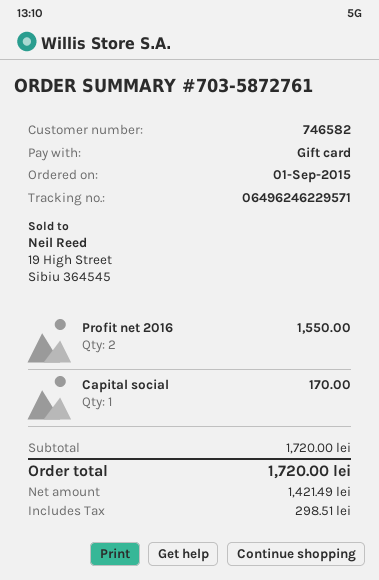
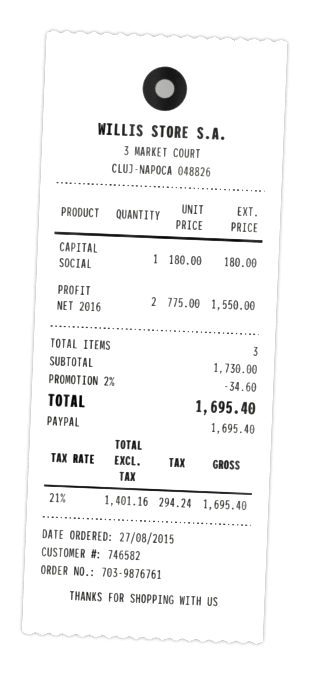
order number: 703-5872761 -> 703-9876761
order date: 2015-09-01 -> 2015-08-27
payment method: gift card -> PayPal
Capital social: 1 for 170.00 -> 1 for 180.00
subtotal: 1720.00 -> 1730.00
discount: none -> 2% = 34.60
net: 1421.49 -> 1401.16
tax: 298.51 -> 294.24
total: 1720.00 -> 1695.40

